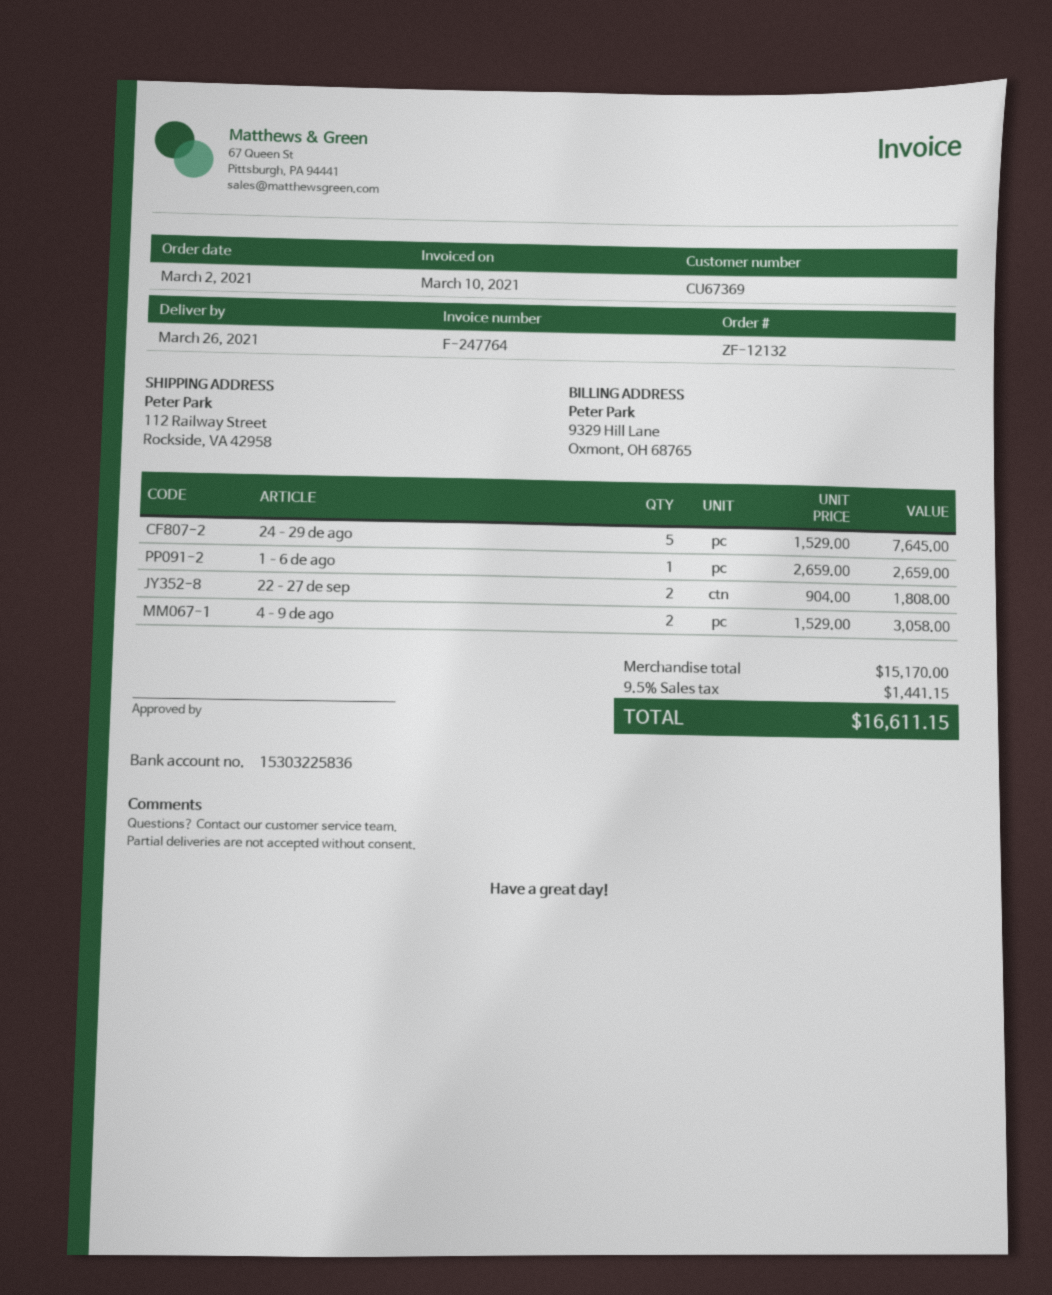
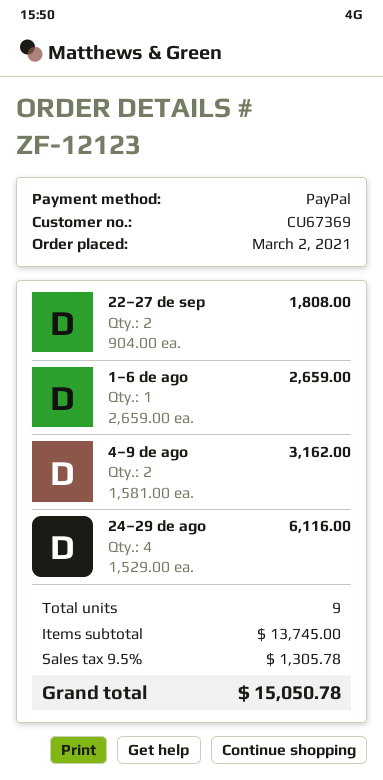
order number: ZF-12132 -> ZF-12123
24–29 de ago: 5 x 1529.00 = 7645.00 -> 4 x 1529.00 = 6116.00
4–9 de ago: 2 x 1529.00 = 3058.00 -> 2 x 1581.00 = 3162.00
subtotal: 15170.00 -> 13745.00
tax: 9.5% = 1441.15 -> 9.5% = 1305.78
total: 16611.15 -> 15050.78

